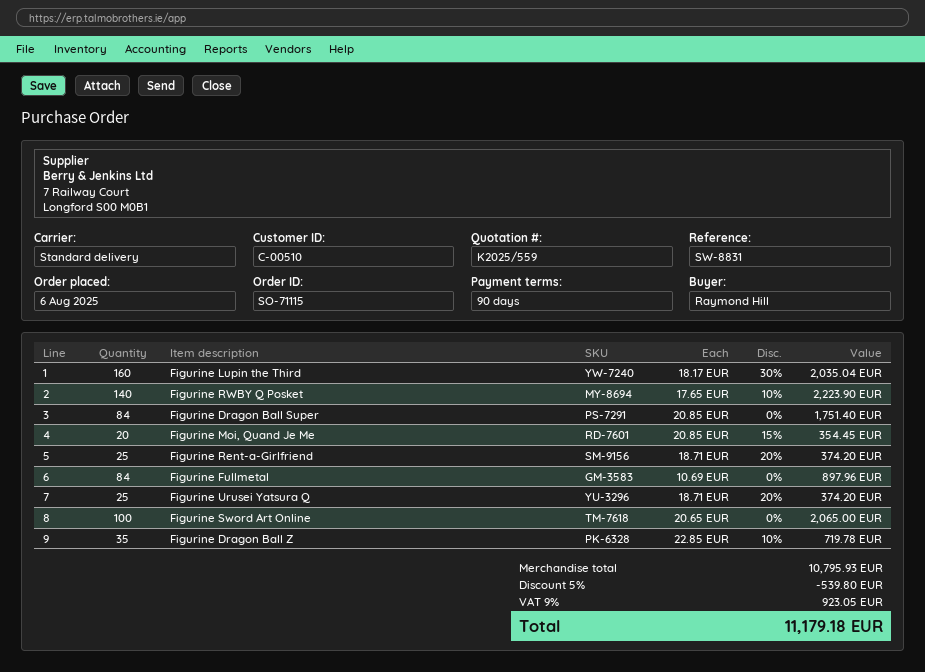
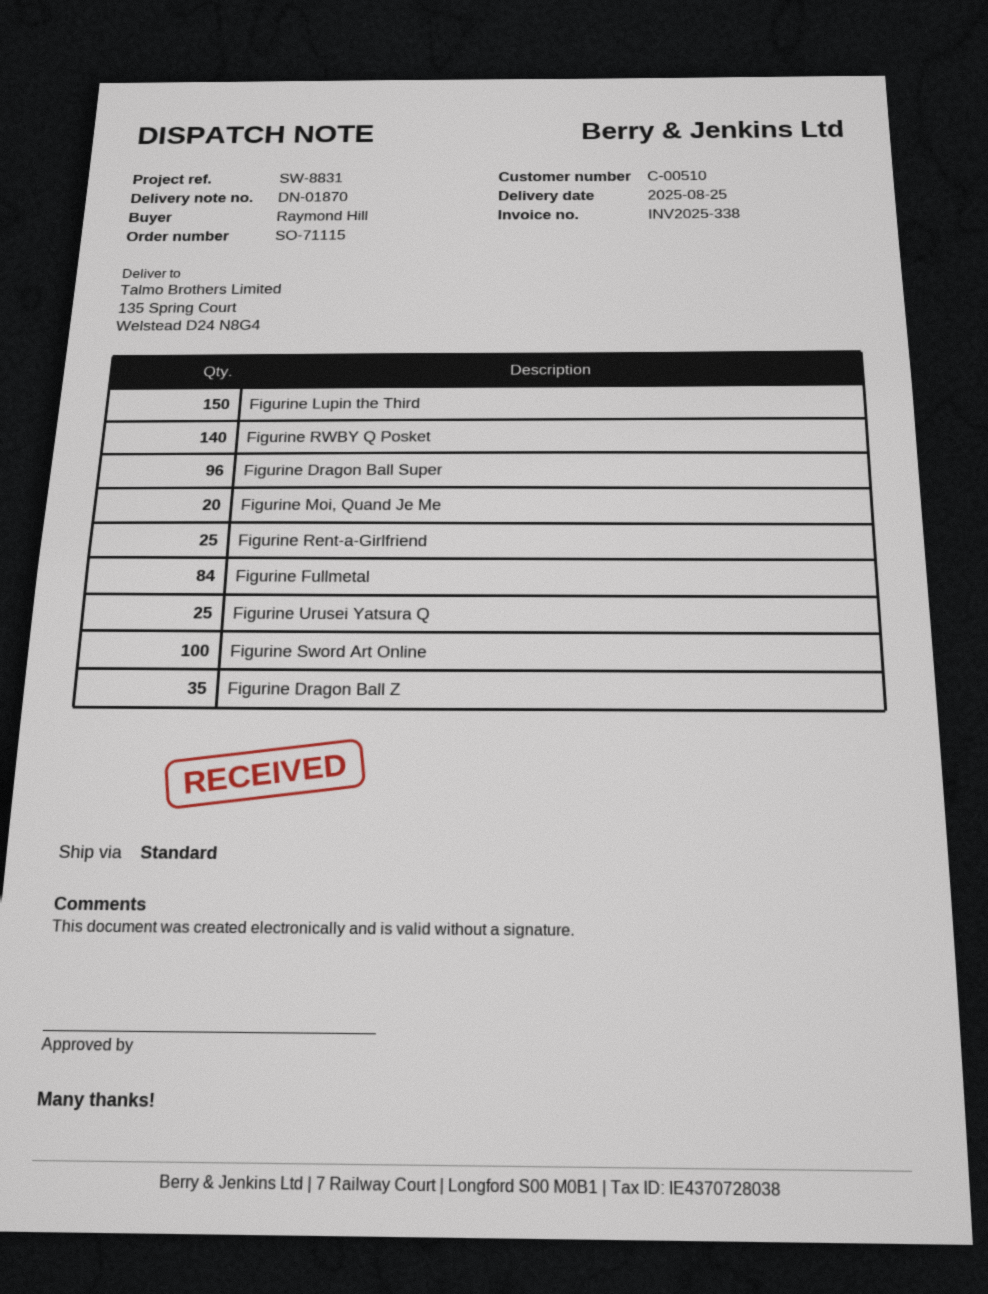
Figurine Lupin the Third: 160 -> 150
Figurine Dragon Ball Super: 84 -> 96

